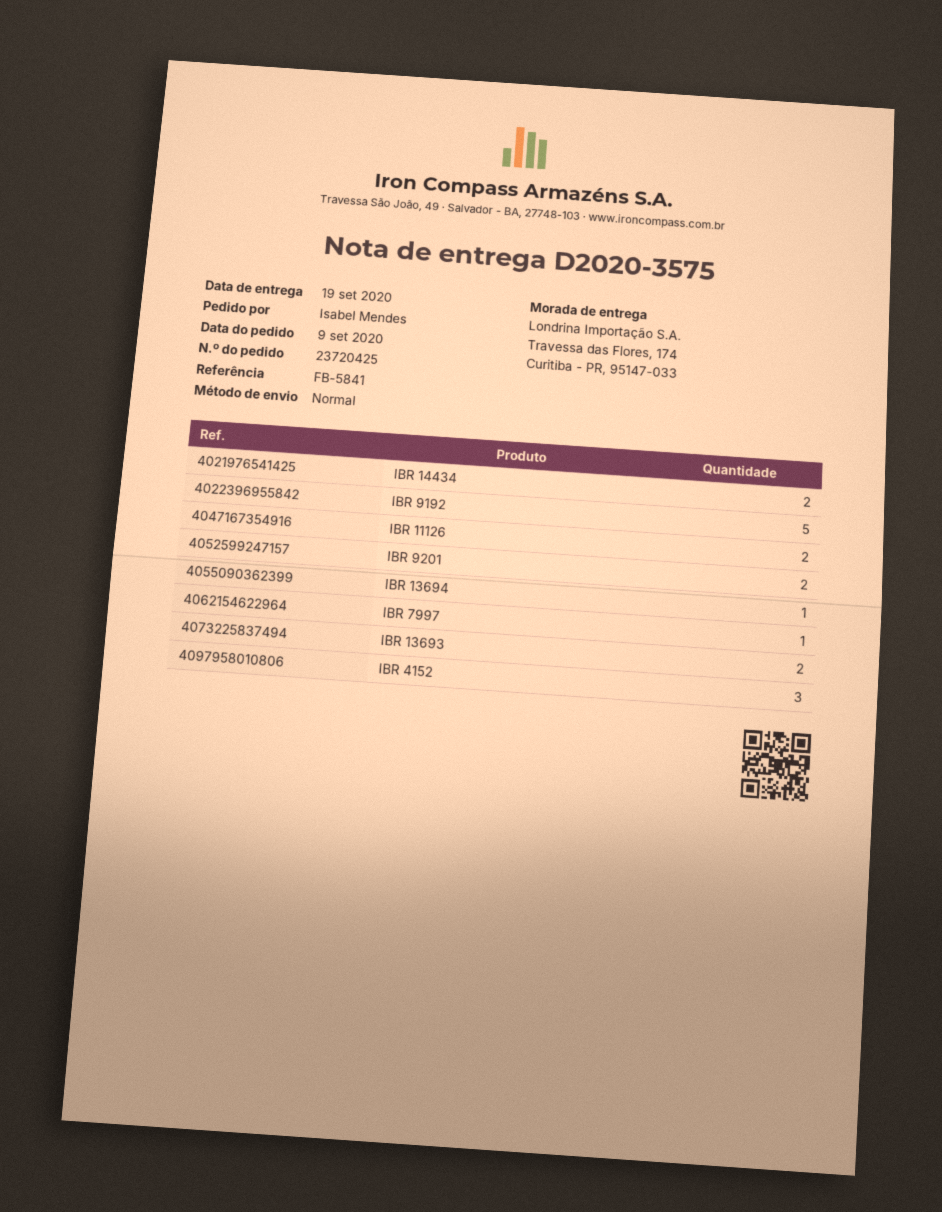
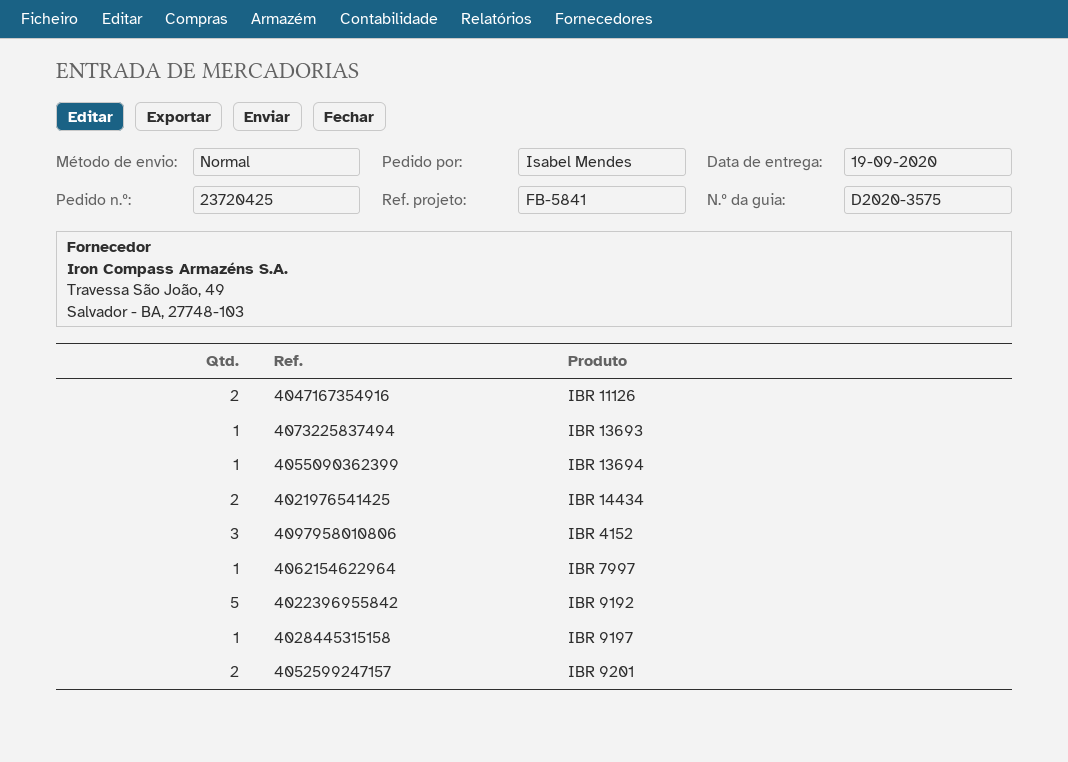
IBR 13693: 2 -> 1
IBR 9197: none -> 1

